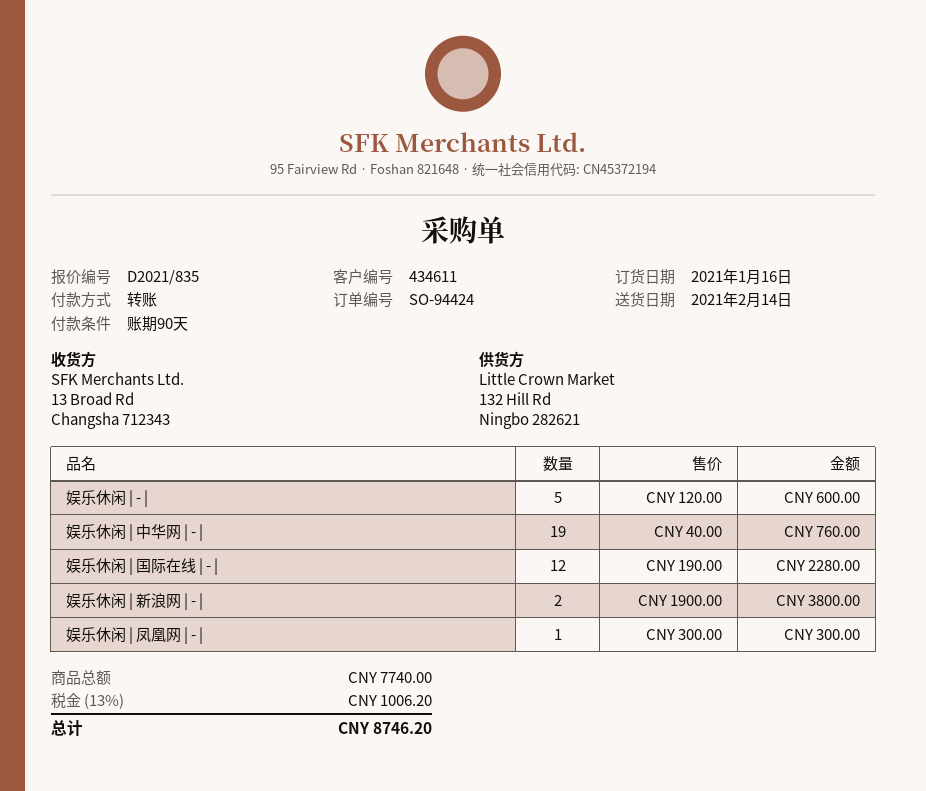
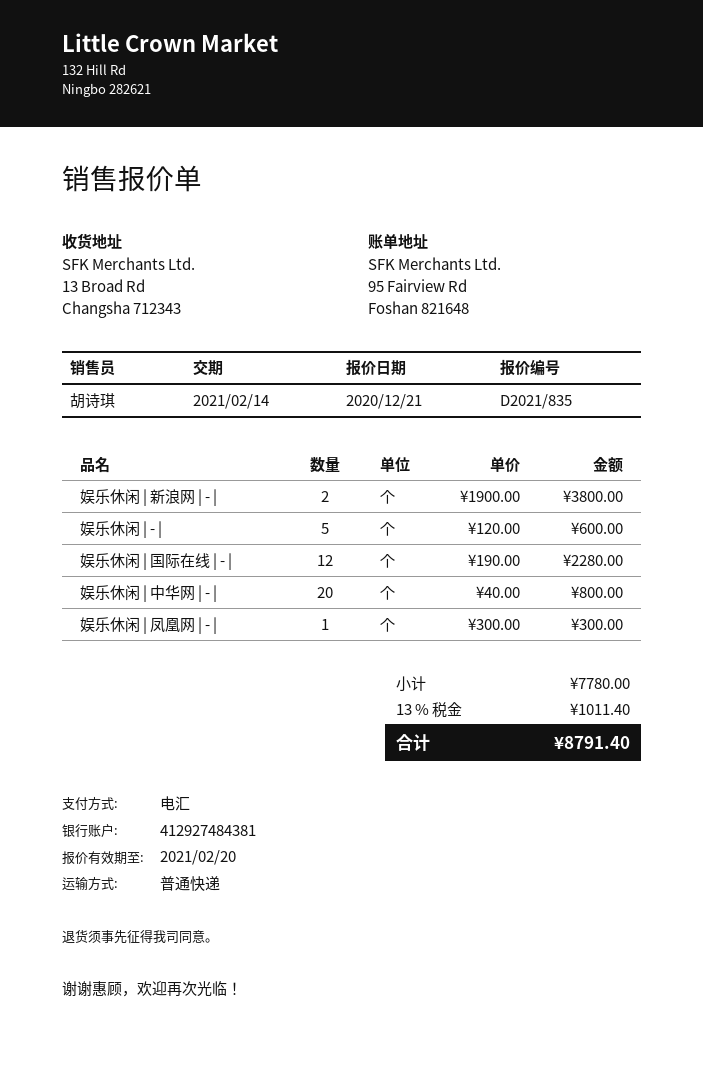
娱乐休闲 | 中华网 | - |: 19 x 40.00 = 760.00 -> 20 x 40.00 = 800.00
subtotal: 7740.00 -> 7780.00
tax: 13% = 1006.20 -> 13% = 1011.40
total: 8746.20 -> 8791.40

